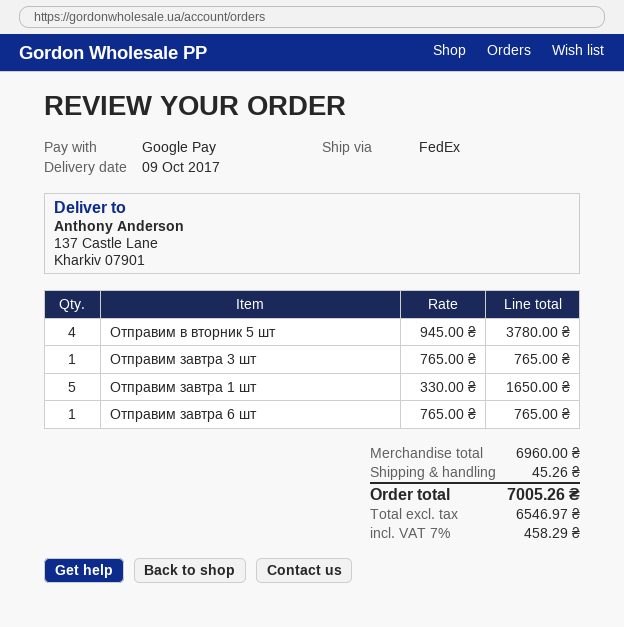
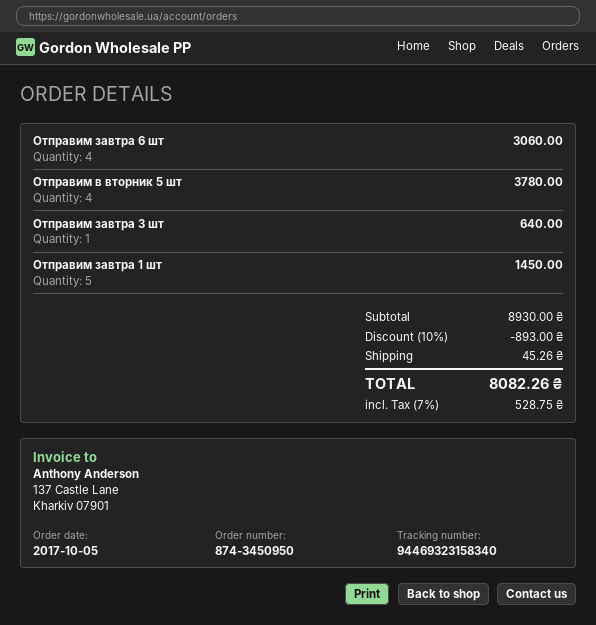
Отправим завтра 3 шт: 1 for 765.00 -> 1 for 640.00
Отправим завтра 1 шт: 5 for 1650.00 -> 5 for 1450.00
Отправим завтра 6 шт: 1 for 765.00 -> 4 for 3060.00
subtotal: 6960.00 -> 8930.00
discount: none -> 10% = 893.00
tax: 7% = 458.29 -> 7% = 528.75
total: 7005.26 -> 8082.26

